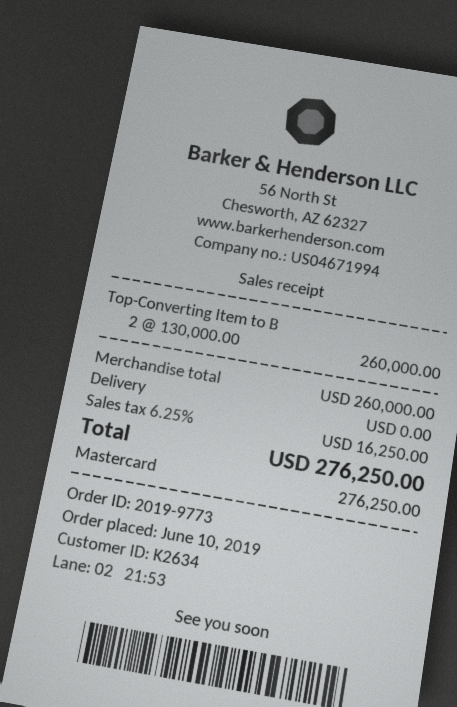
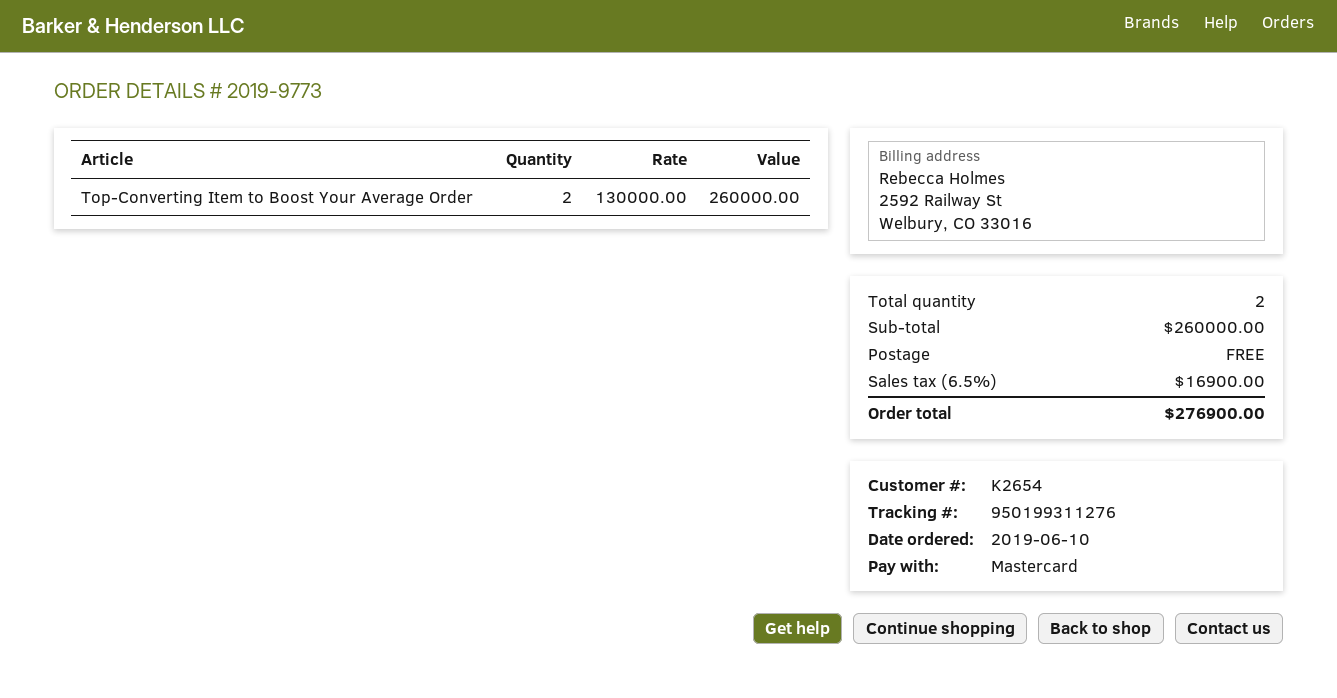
customer number: K2634 -> K2654
tax: 6.25% = 16250.00 -> 6.5% = 16900.00
total: 276250.00 -> 276900.00

